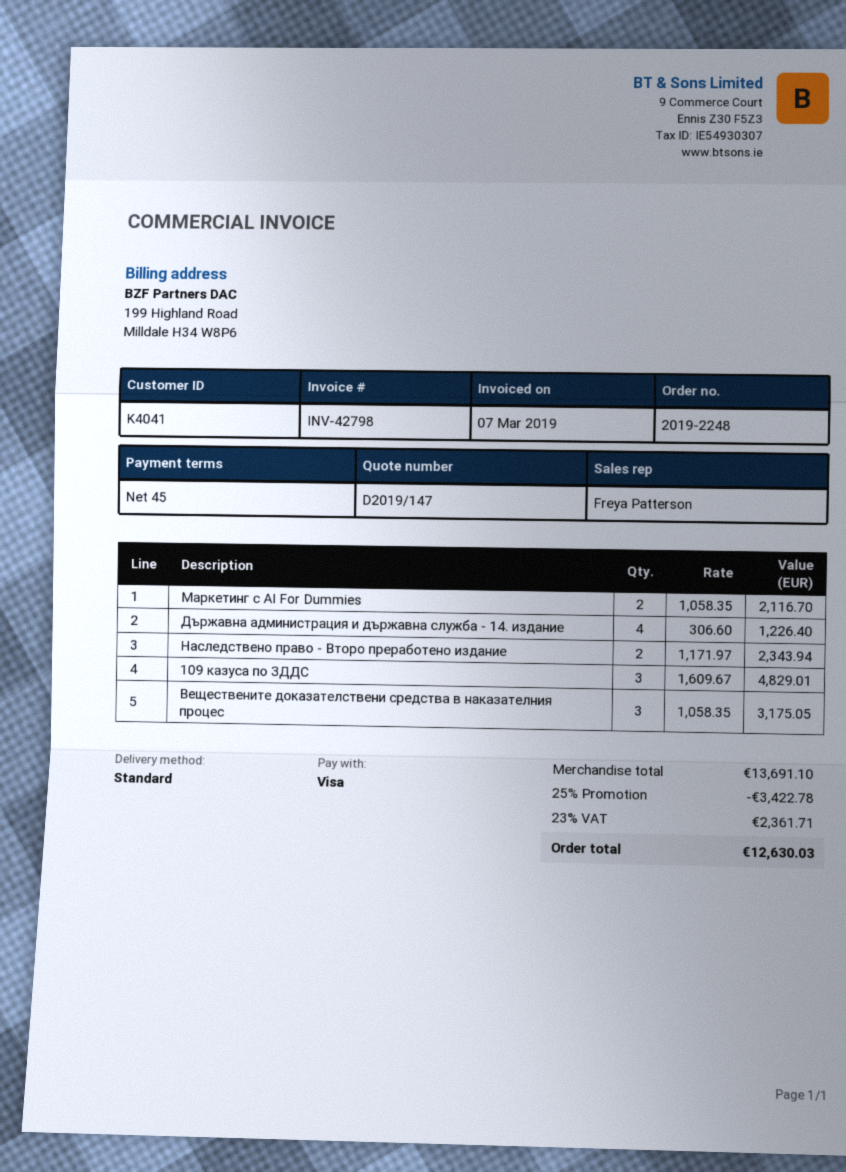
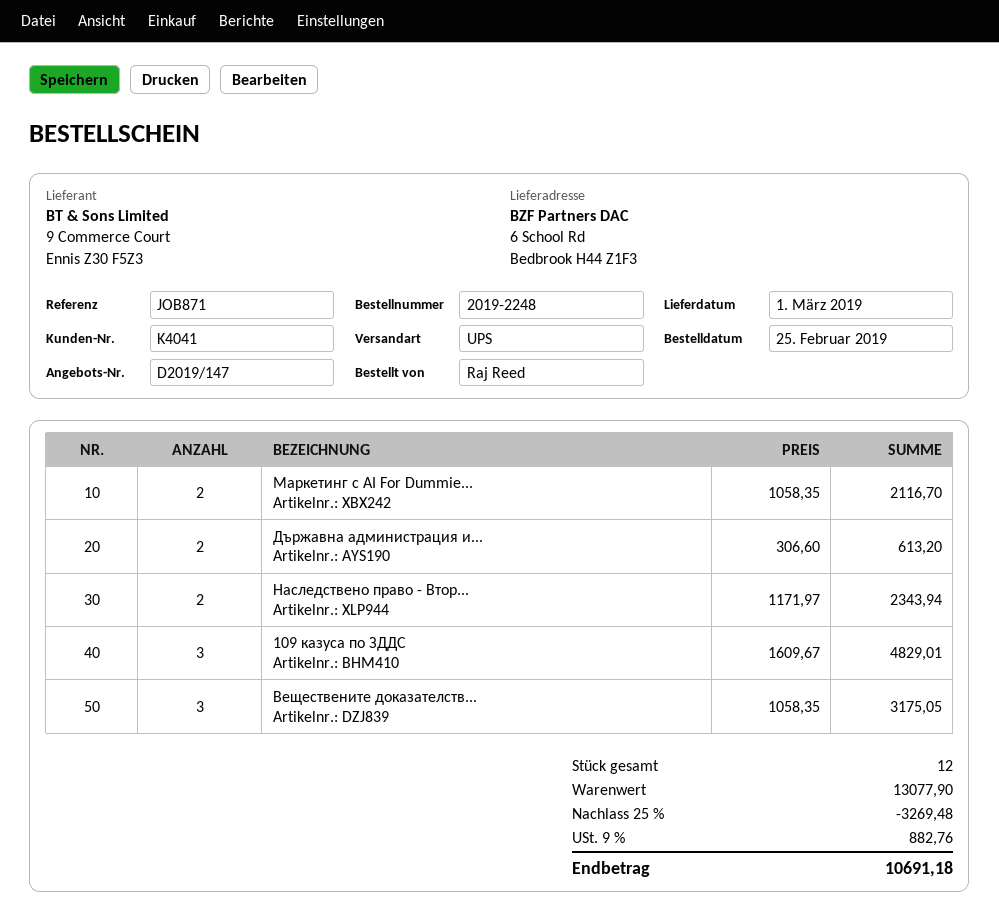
shipping method: standard -> UPS
Държавна администрация и държавна служба - 14. издание: 4 x 306.60 = 1226.40 -> 2 x 306.60 = 613.20
subtotal: 13691.10 -> 13077.90
discount: 25% = 3422.78 -> 25% = 3269.48
tax: 23% = 2361.71 -> 9% = 882.76
total: 12630.03 -> 10691.18

